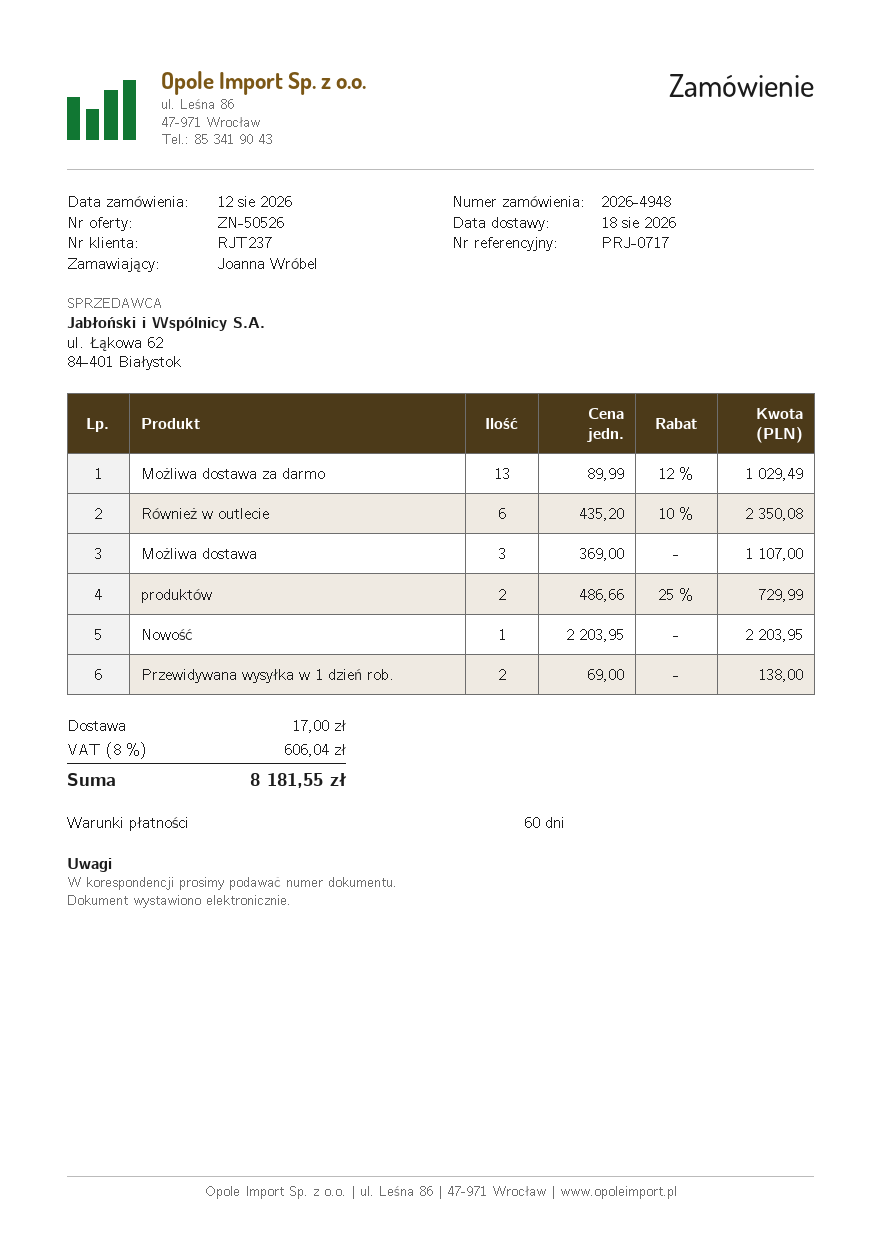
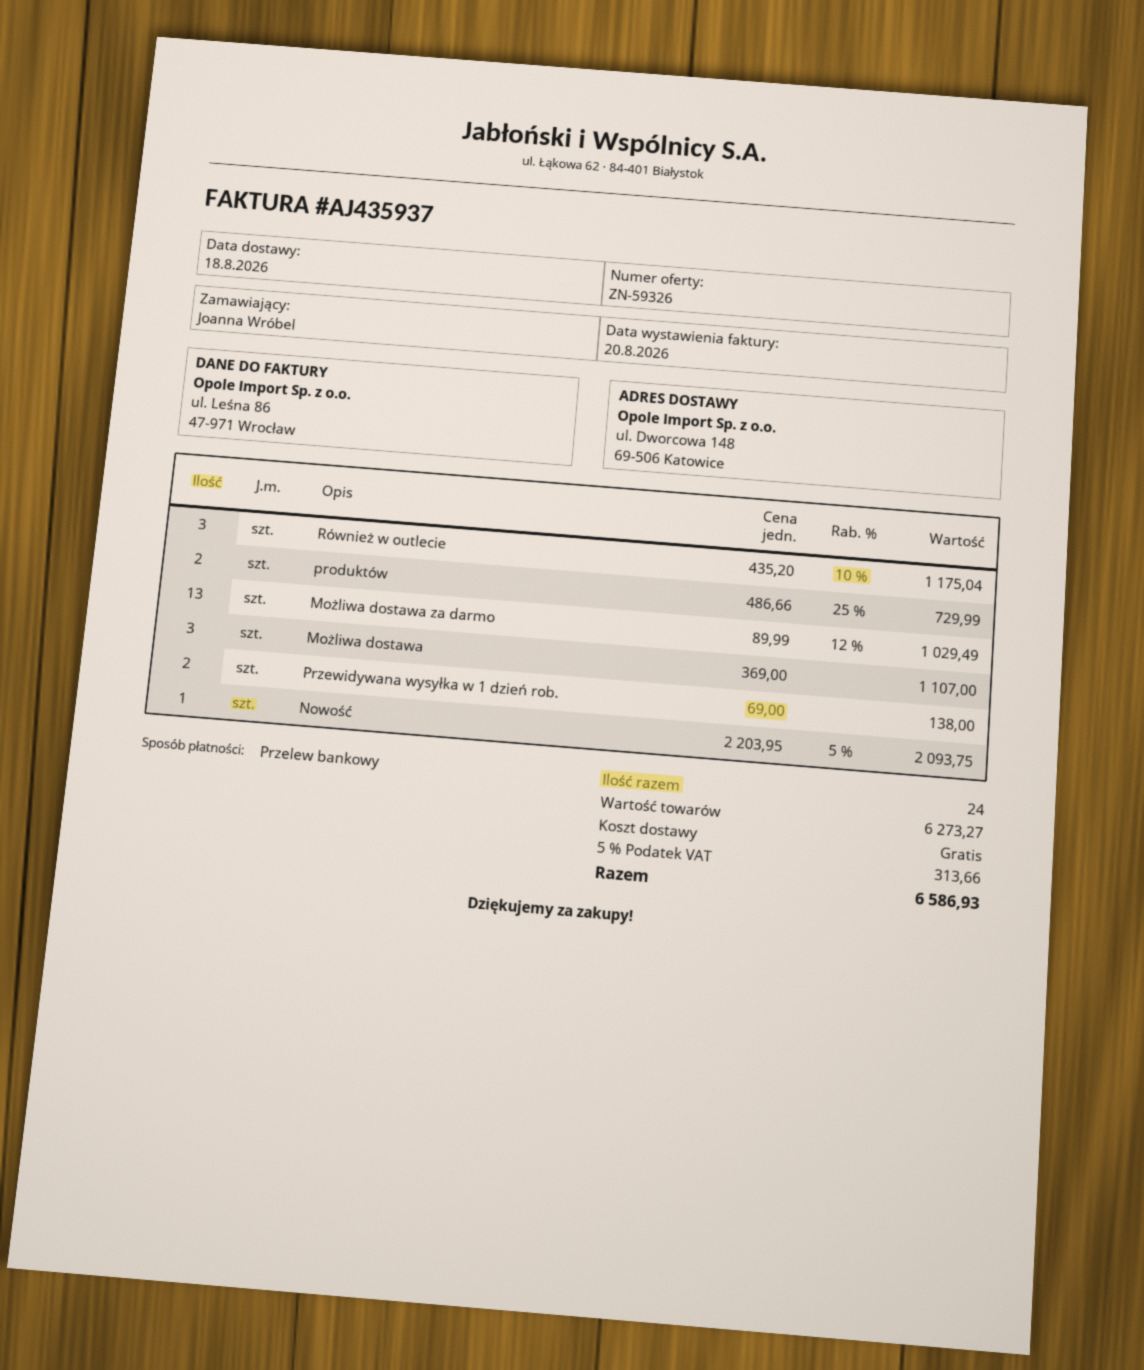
quote number: ZN-50526 -> ZN-59326
Również w outlecie: 6 x 435.20 - 10% = 2350.08 -> 3 x 435.20 - 10% = 1175.04
Nowość: 1 x 2203.95 = 2203.95 -> 1 x 2203.95 - 5% = 2093.75
shipping: 17.00 -> 0.00
tax: 8% = 606.04 -> 5% = 313.66
total: 8181.55 -> 6586.93

